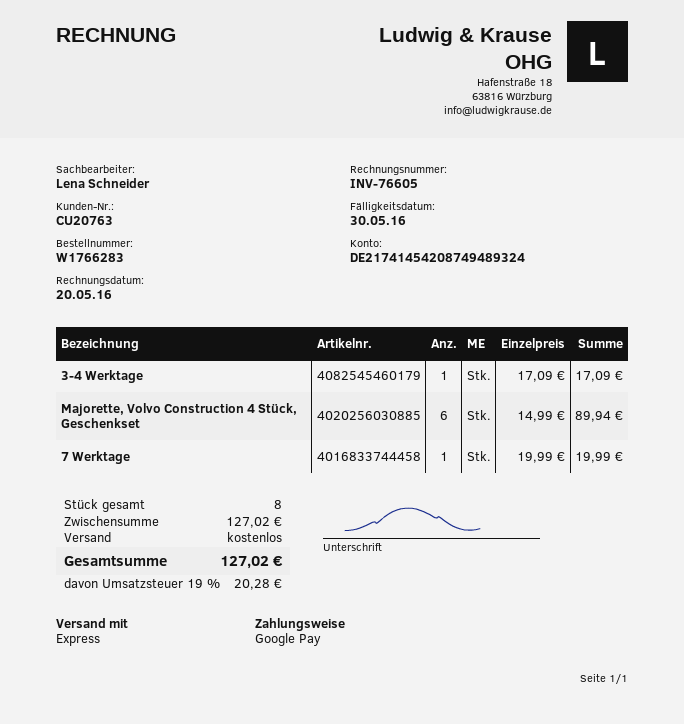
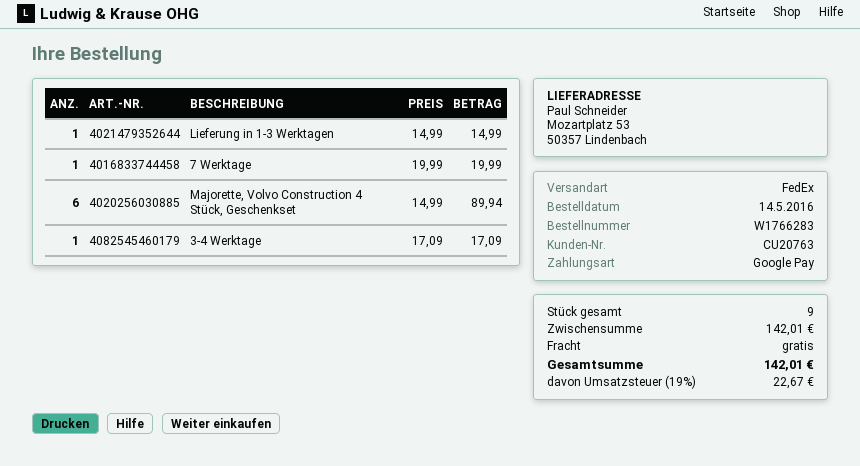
shipping method: express -> FedEx
Lieferung in 1-3 Werktagen: none -> 1 x 14.99 = 14.99
total quantity: 8 -> 9
subtotal: 127.02 -> 142.01
tax: 19% = 20.28 -> 19% = 22.67
total: 127.02 -> 142.01

